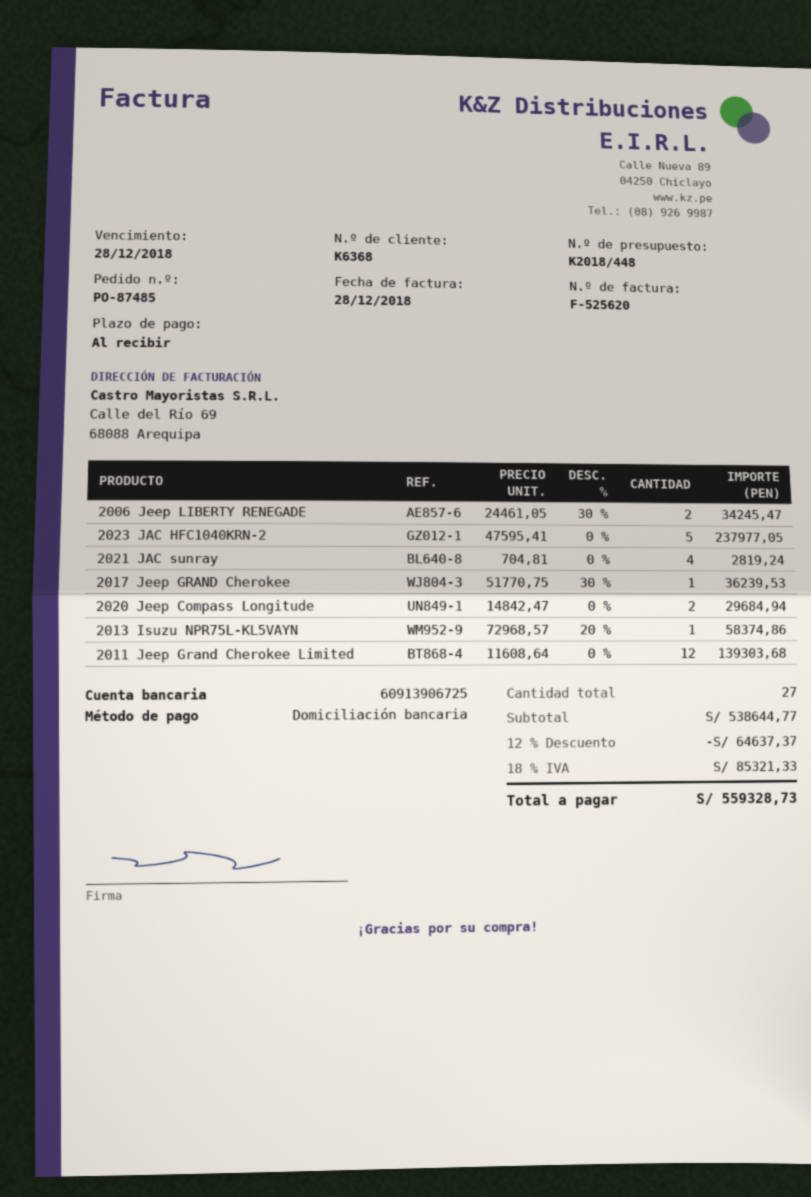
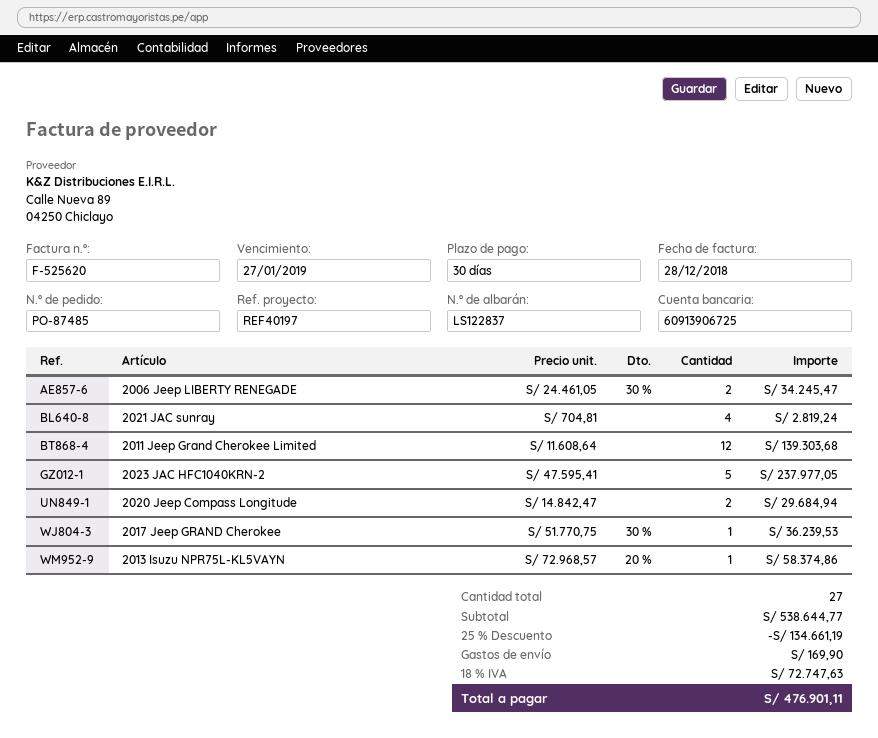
payment terms: on receipt -> 30 days
due date: 2018-12-28 -> 2019-01-27
discount: 12% = 64637.37 -> 25% = 134661.19
shipping: none -> 169.90
tax: 18% = 85321.33 -> 18% = 72747.63
total: 559328.73 -> 476901.11

